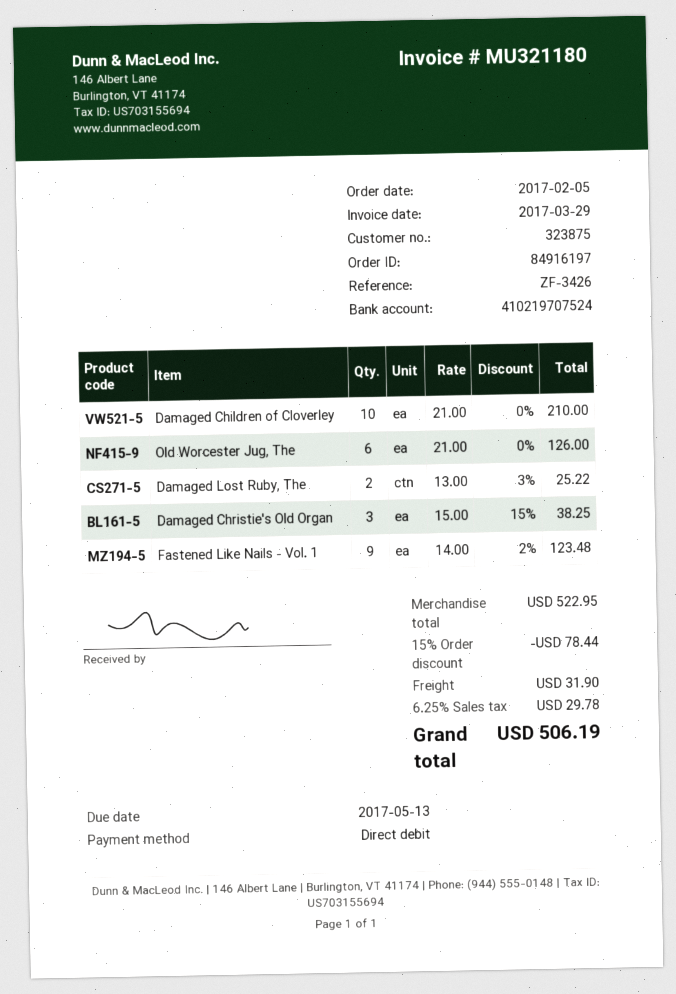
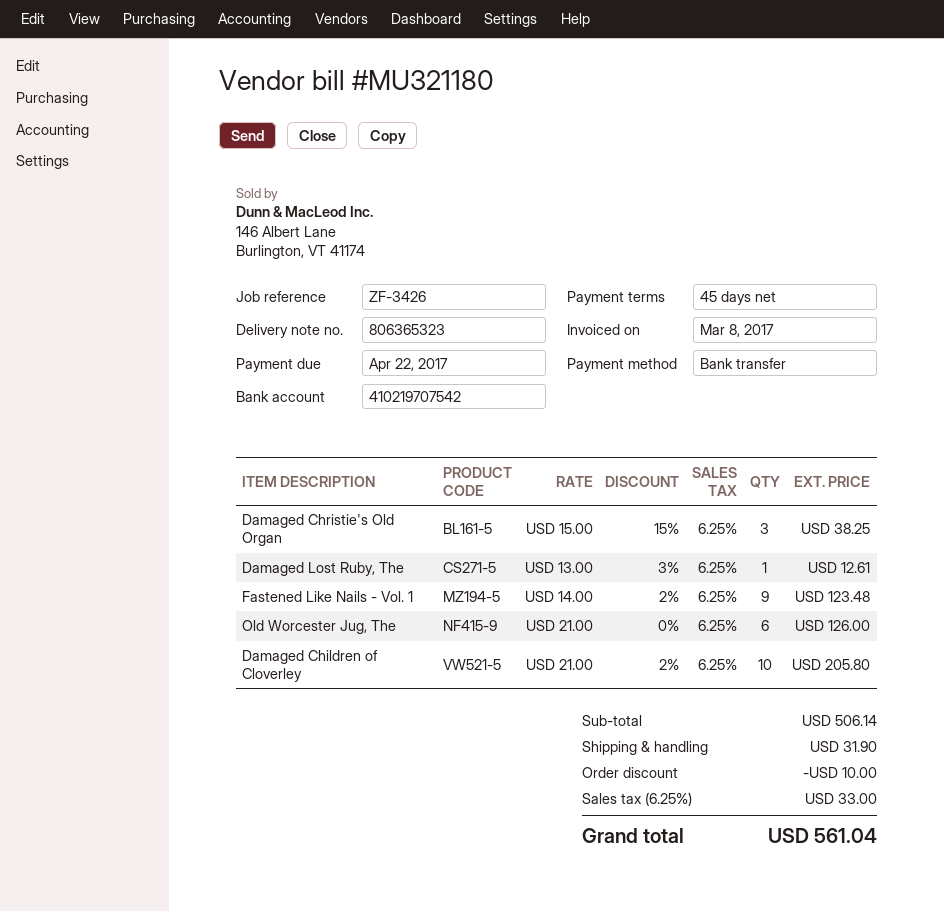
invoice date: 2017-03-29 -> 2017-03-08
due date: 2017-05-13 -> 2017-04-22
payment method: direct debit -> bank transfer
bank account: 410219707524 -> 410219707542
Damaged Children of Cloverley: 10 x 21.00 = 210.00 -> 10 x 21.00 - 2% = 205.80
Damaged Lost Ruby, The: 2 x 13.00 - 3% = 25.22 -> 1 x 13.00 - 3% = 12.61
subtotal: 522.95 -> 506.14
discount: 78.44 -> 10.00
tax: 6.25% = 29.78 -> 6.25% = 33.00
total: 506.19 -> 561.04

